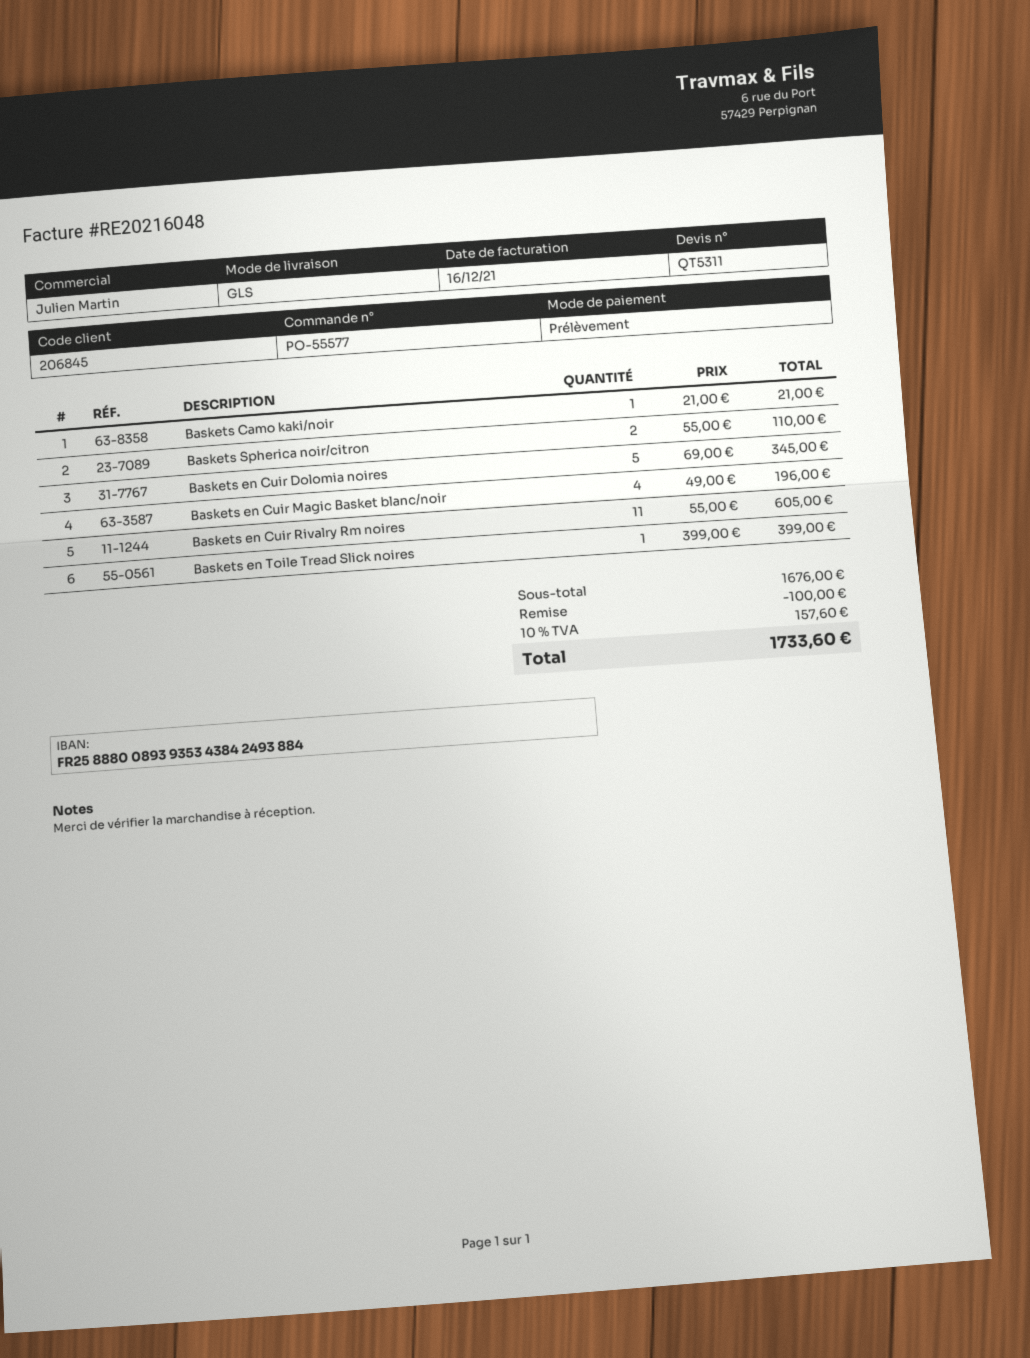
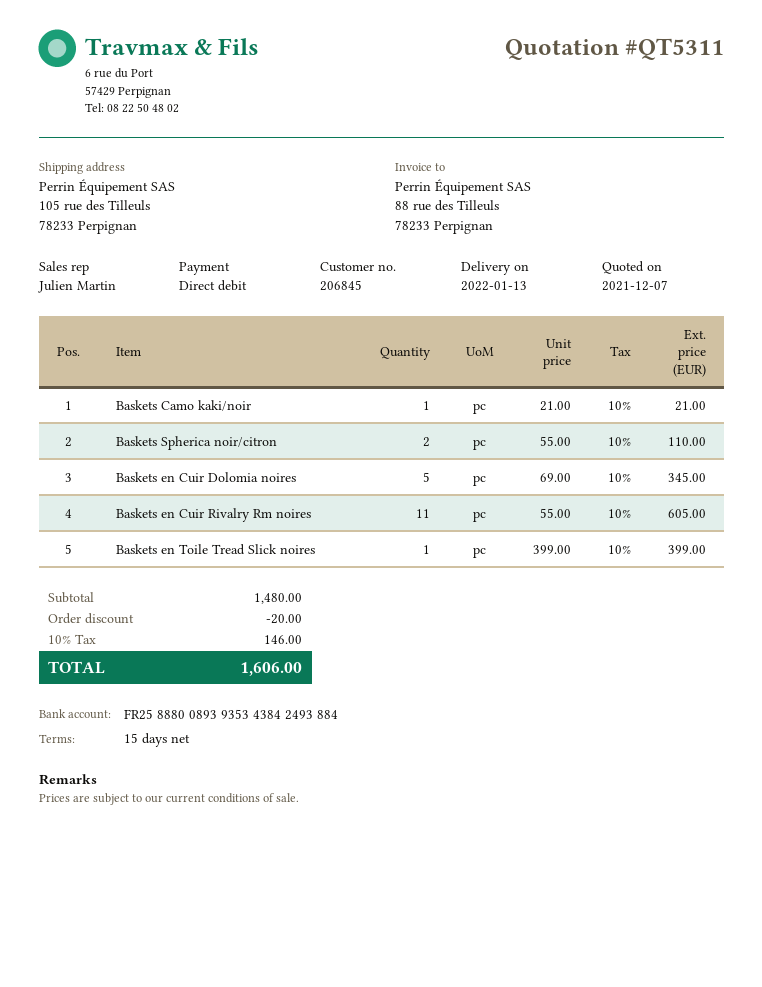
Baskets en Cuir Magic Basket blanc/noir: 4 x 49.00 = 196.00 -> none
subtotal: 1676.00 -> 1480.00
discount: 100.00 -> 20.00
tax: 10% = 157.60 -> 10% = 146.00
total: 1733.60 -> 1606.00

